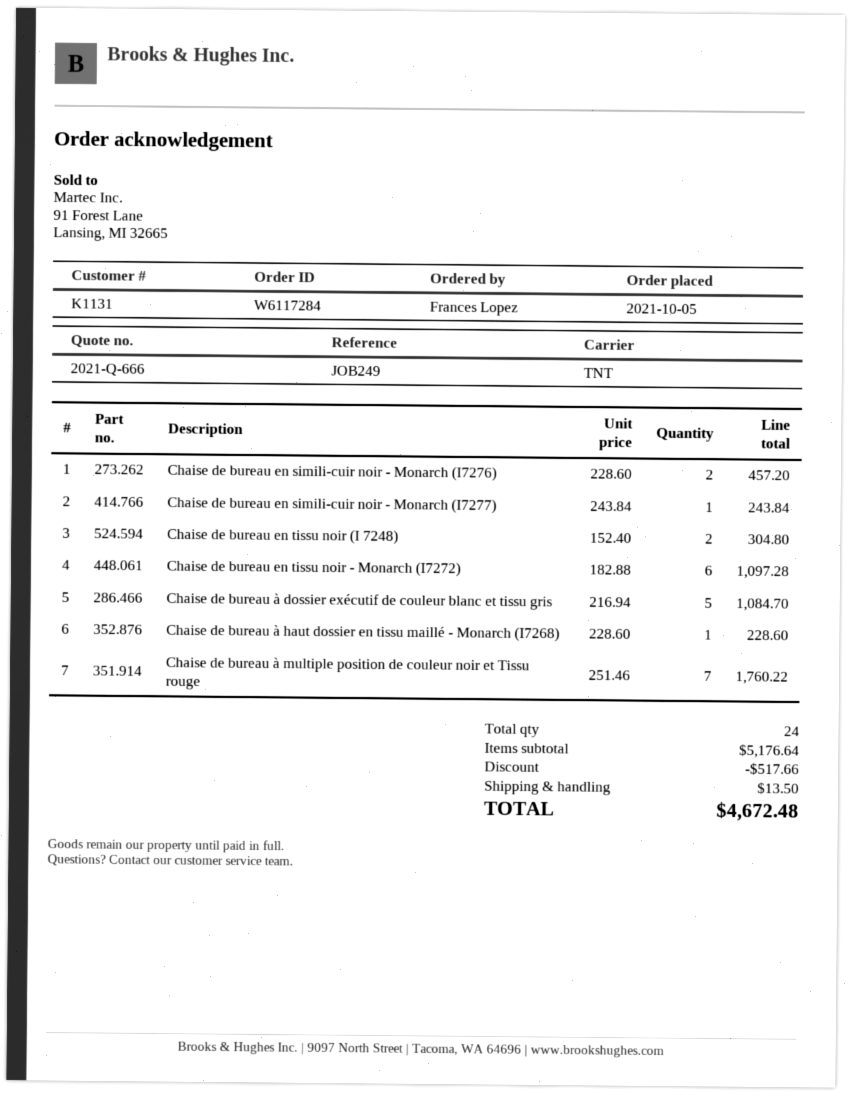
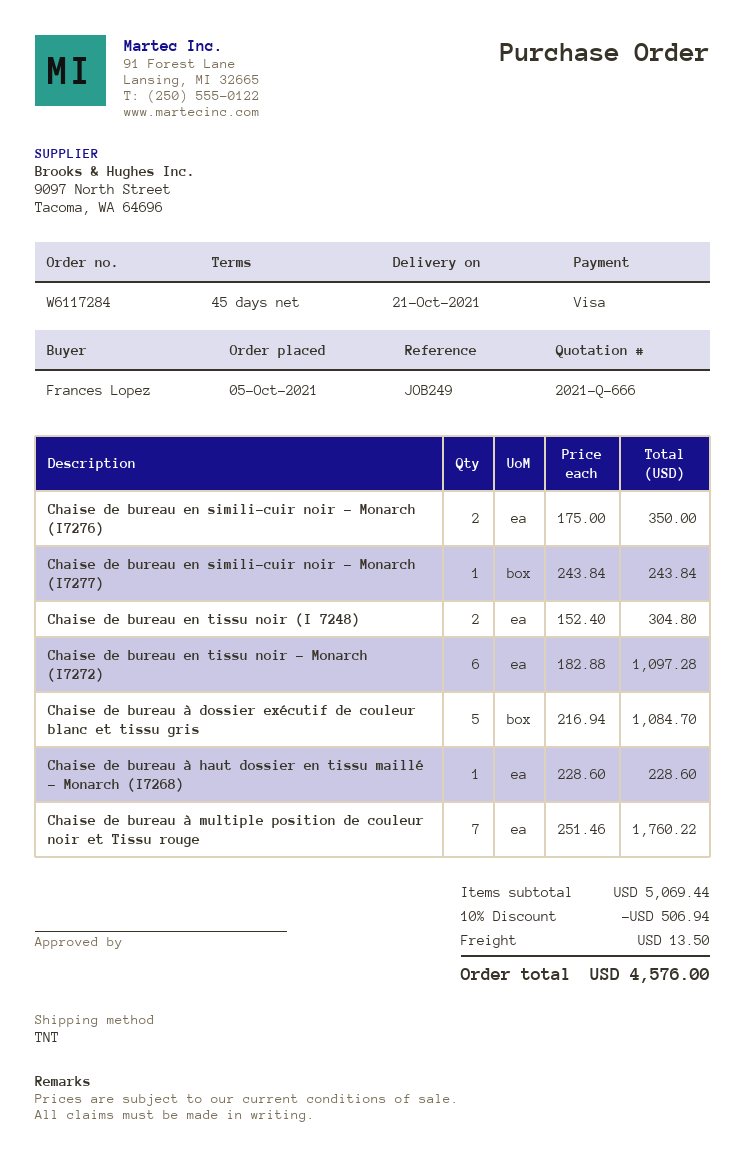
Chaise de bureau en simili-cuir noir - Monarch (I7276): 2 x 228.60 = 457.20 -> 2 x 175.00 = 350.00
subtotal: 5176.64 -> 5069.44
discount: 517.66 -> 506.94
total: 4672.48 -> 4576.00

